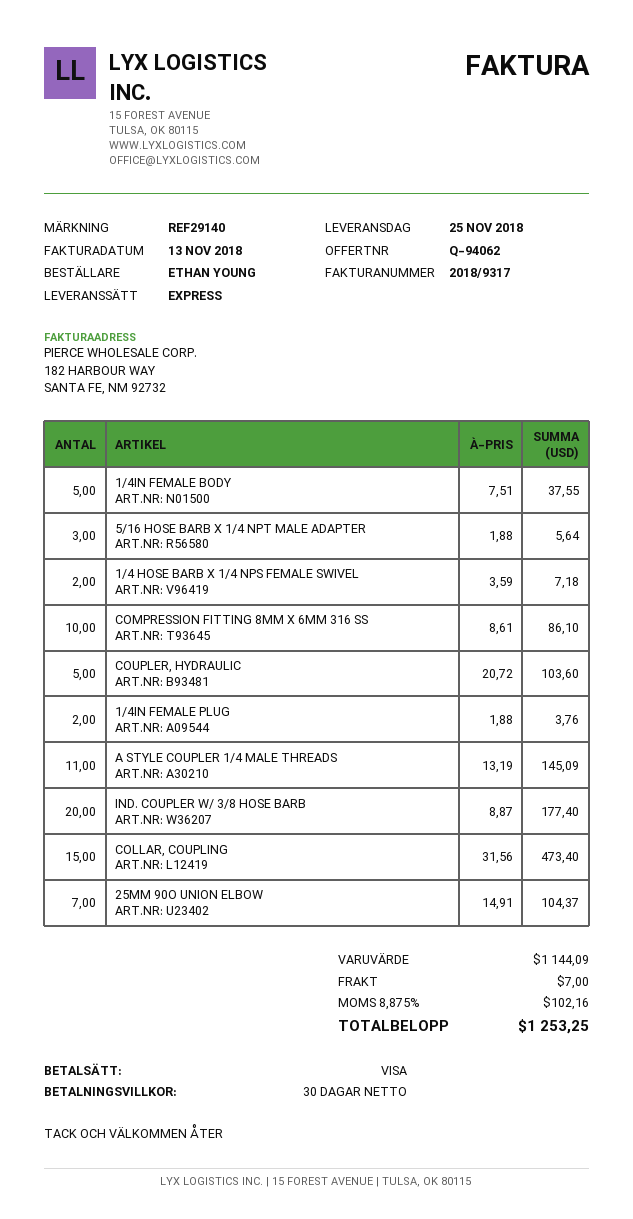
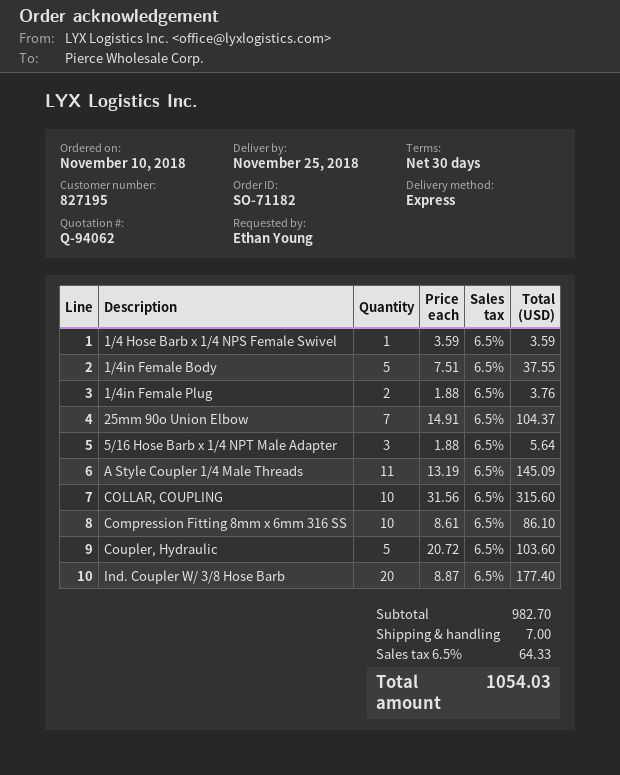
1/4 HOSE BARB X 1/4 NPS FEMALE SWIVEL: 2 x 3.59 = 7.18 -> 1 x 3.59 = 3.59
COLLAR, COUPLING: 15 x 31.56 = 473.40 -> 10 x 31.56 = 315.60
subtotal: 1144.09 -> 982.70
tax: 8.875% = 102.16 -> 6.5% = 64.33
total: 1253.25 -> 1054.03

